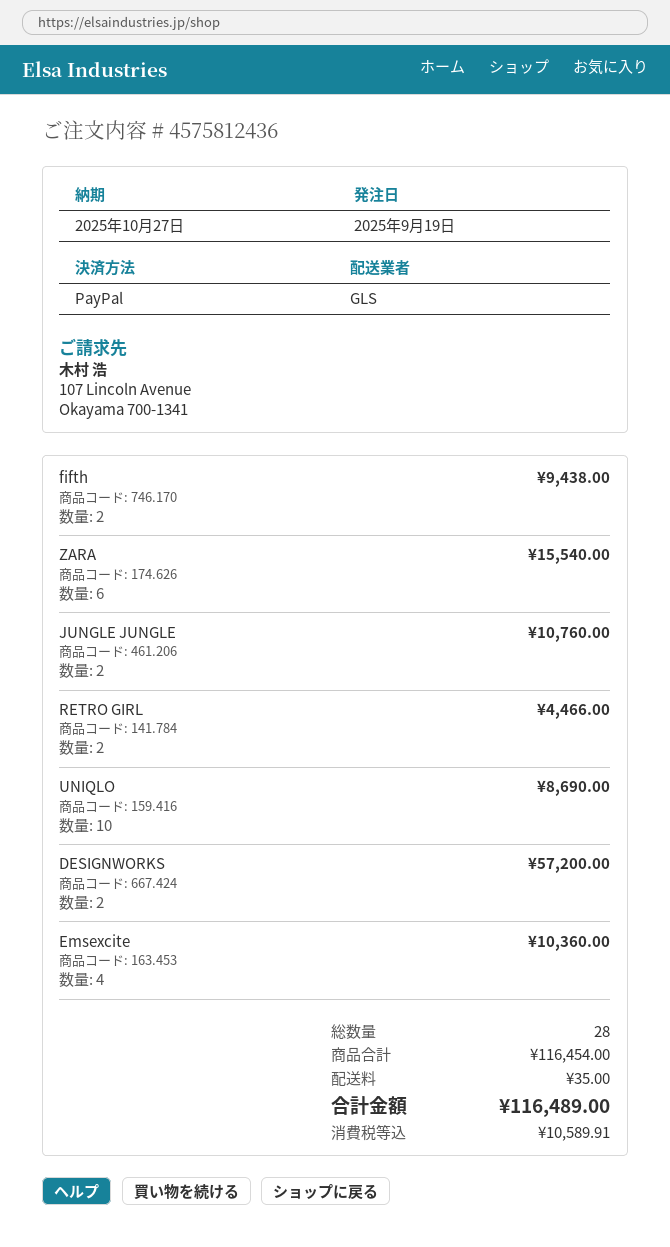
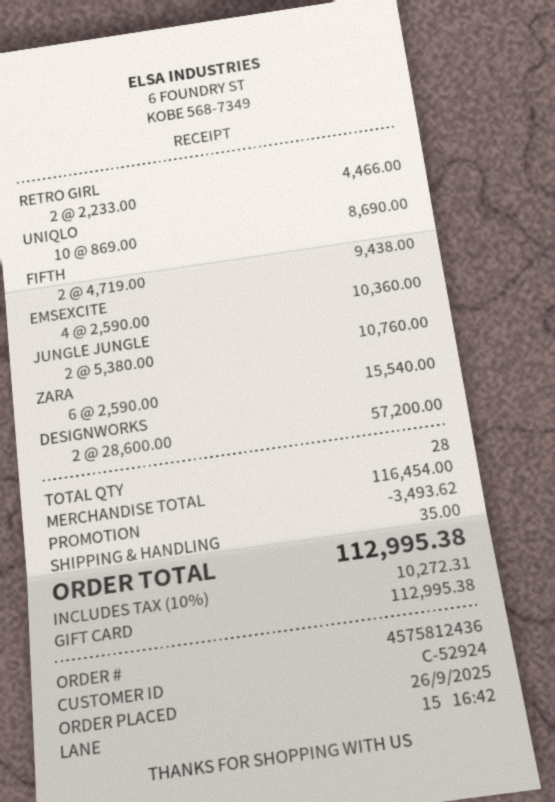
order date: 2025-09-19 -> 2025-09-26
payment method: PayPal -> gift card
discount: none -> 3493.62
tax: 10589.91 -> 10272.31
total: 116489.00 -> 112995.38

